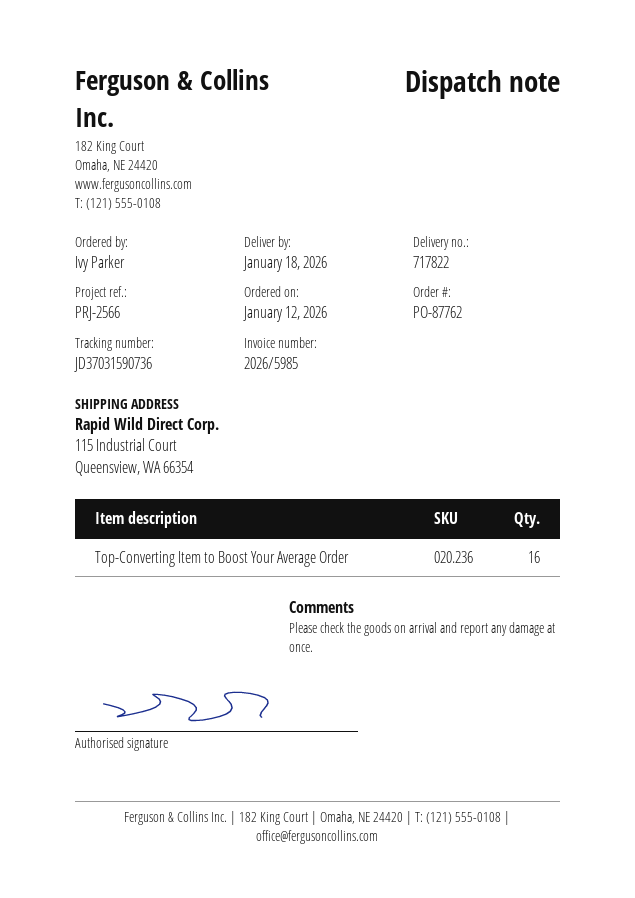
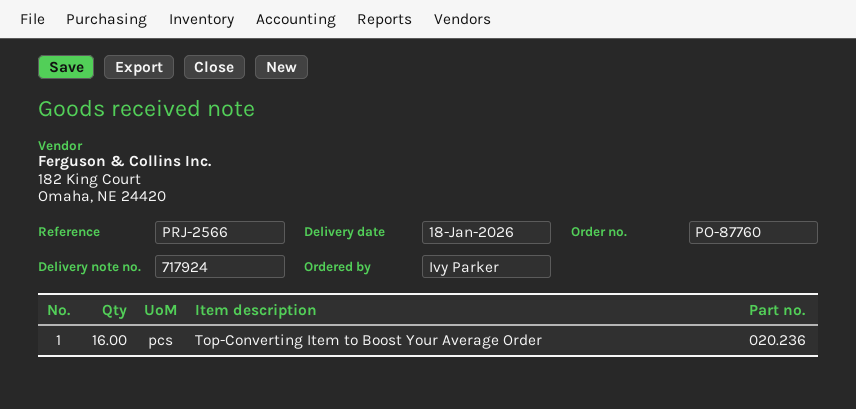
order number: PO-87762 -> PO-87760
delivery note number: 717822 -> 717924

